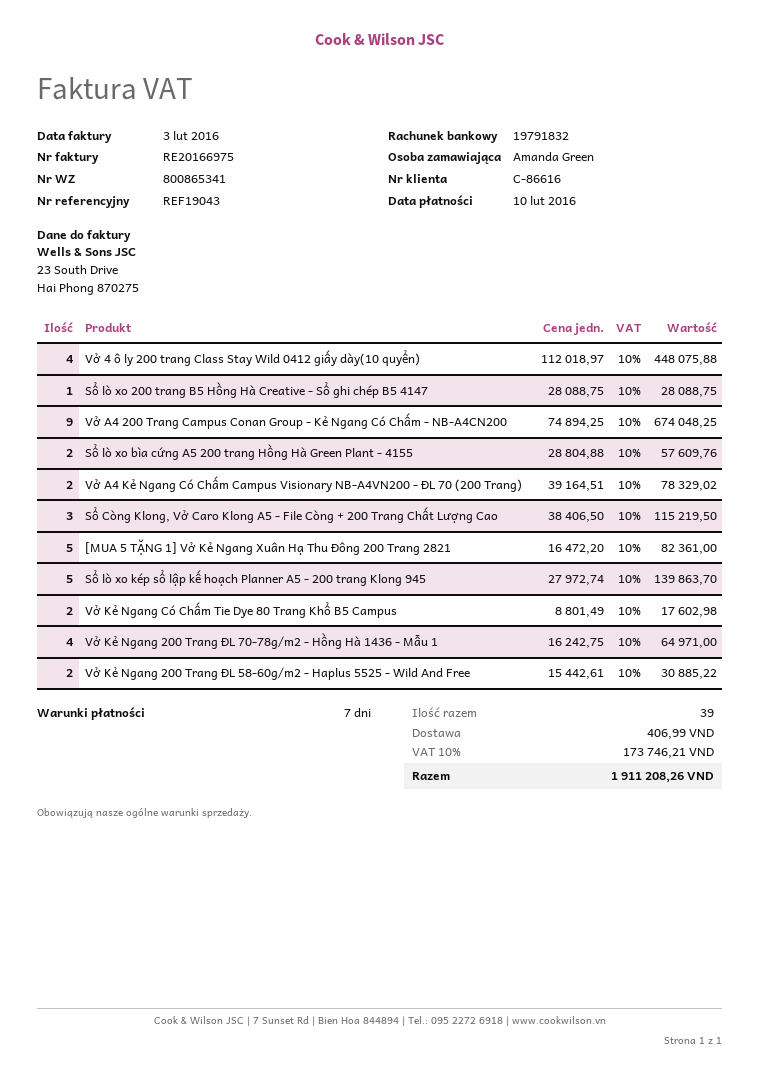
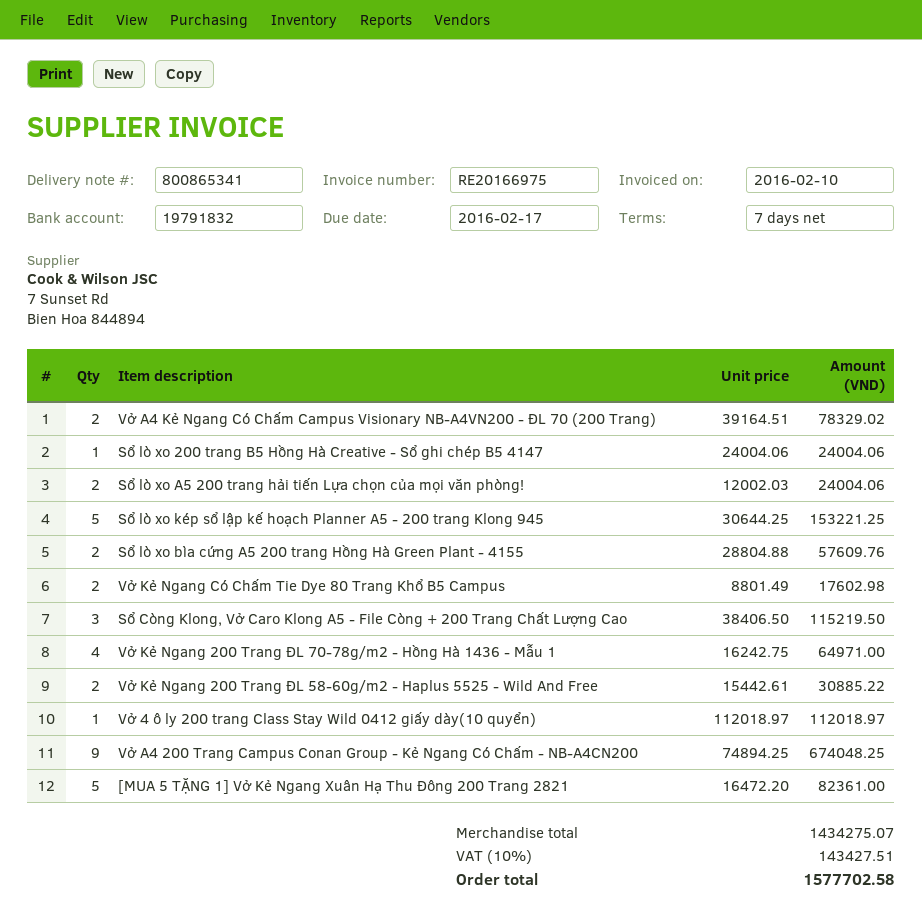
invoice date: 2016-02-03 -> 2016-02-10
due date: 2016-02-10 -> 2016-02-17
Vở 4 ô ly 200 trang Class Stay Wild 0412 giấy dày(10 quyển): 4 x 112018.97 = 448075.88 -> 1 x 112018.97 = 112018.97
Sổ lò xo 200 trang B5 Hồng Hà Creative - Sổ ghi chép B5 4147: 1 x 28088.75 = 28088.75 -> 1 x 24004.06 = 24004.06
Sổ lò xo kép sổ lập kế hoạch Planner A5 - 200 trang Klong 945: 5 x 27972.74 = 139863.70 -> 5 x 30644.25 = 153221.25
Sổ lò xo A5 200 trang hải tiến Lựa chọn của mọi văn phòng!: none -> 2 x 12002.03 = 24004.06
shipping: 406.99 -> none
tax: 10% = 173746.21 -> 10% = 143427.51
total: 1911208.26 -> 1577702.58

